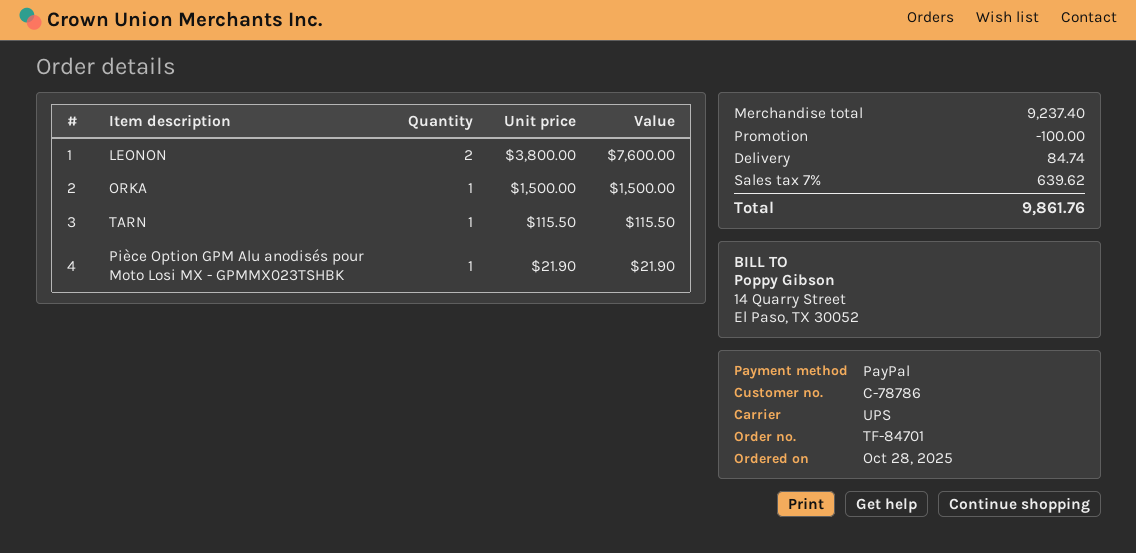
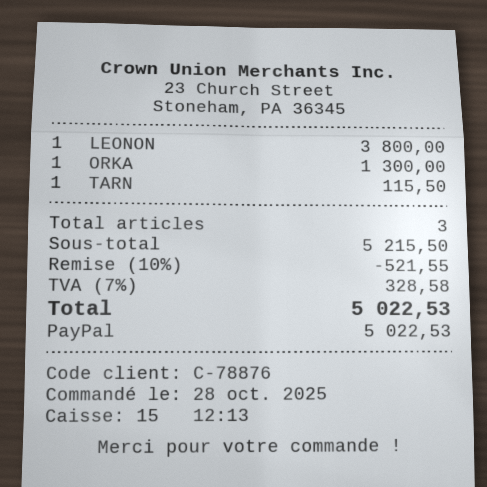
customer number: C-78786 -> C-78876
LEONON: 2 x 3800.00 = 7600.00 -> 1 x 3800.00 = 3800.00
ORKA: 1 x 1500.00 = 1500.00 -> 1 x 1300.00 = 1300.00
Pièce Option GPM Alu anodisés pour Moto Losi MX - GPMMX023TSHBK: 1 x 21.90 = 21.90 -> none
subtotal: 9237.40 -> 5215.50
discount: 100.00 -> 521.55
shipping: 84.74 -> none
tax: 7% = 639.62 -> 7% = 328.58
total: 9861.76 -> 5022.53

